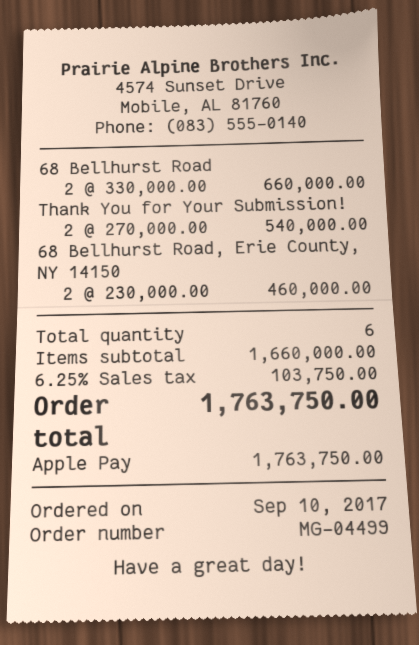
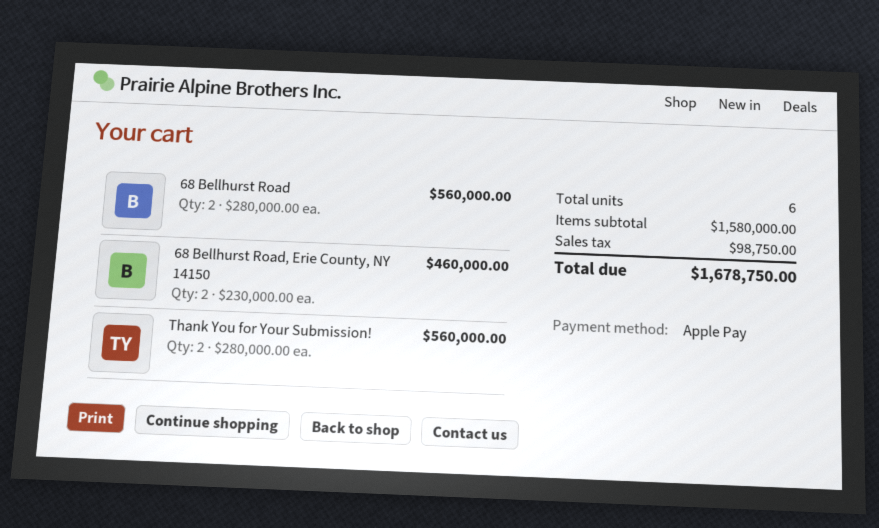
68 Bellhurst Road: 2 x 330000.00 = 660000.00 -> 2 x 280000.00 = 560000.00
Thank You for Your Submission!: 2 x 270000.00 = 540000.00 -> 2 x 280000.00 = 560000.00
subtotal: 1660000.00 -> 1580000.00
tax: 103750.00 -> 98750.00
total: 1763750.00 -> 1678750.00

